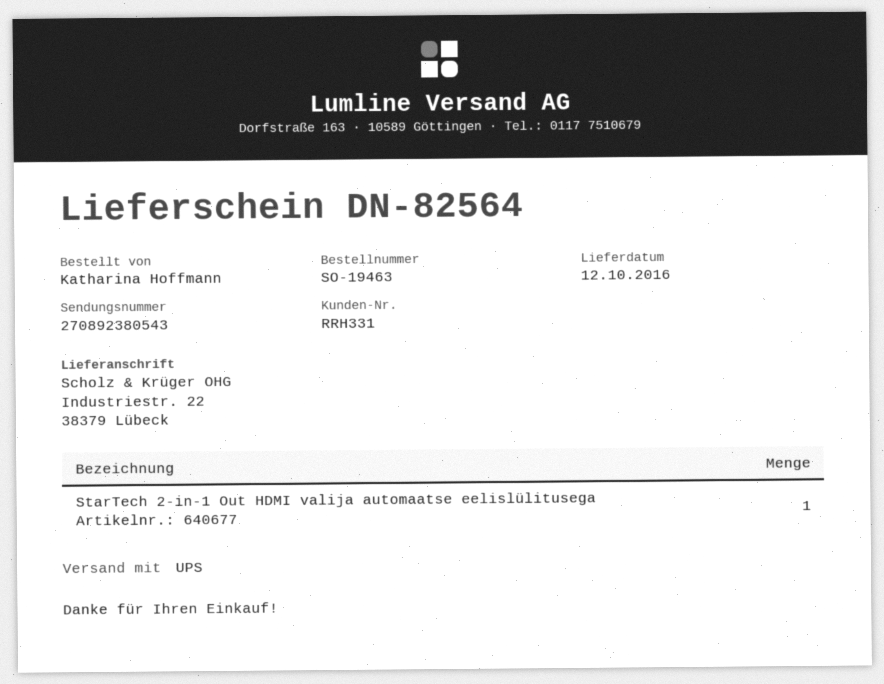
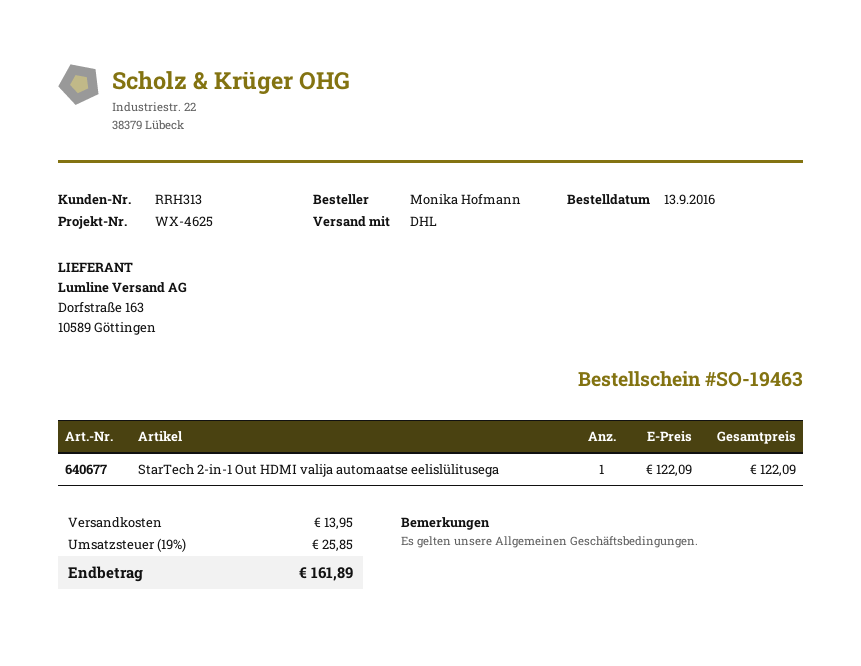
customer number: RRH331 -> RRH313
ordered by: Katharina Hoffmann -> Monika Hofmann
shipping method: UPS -> DHL

